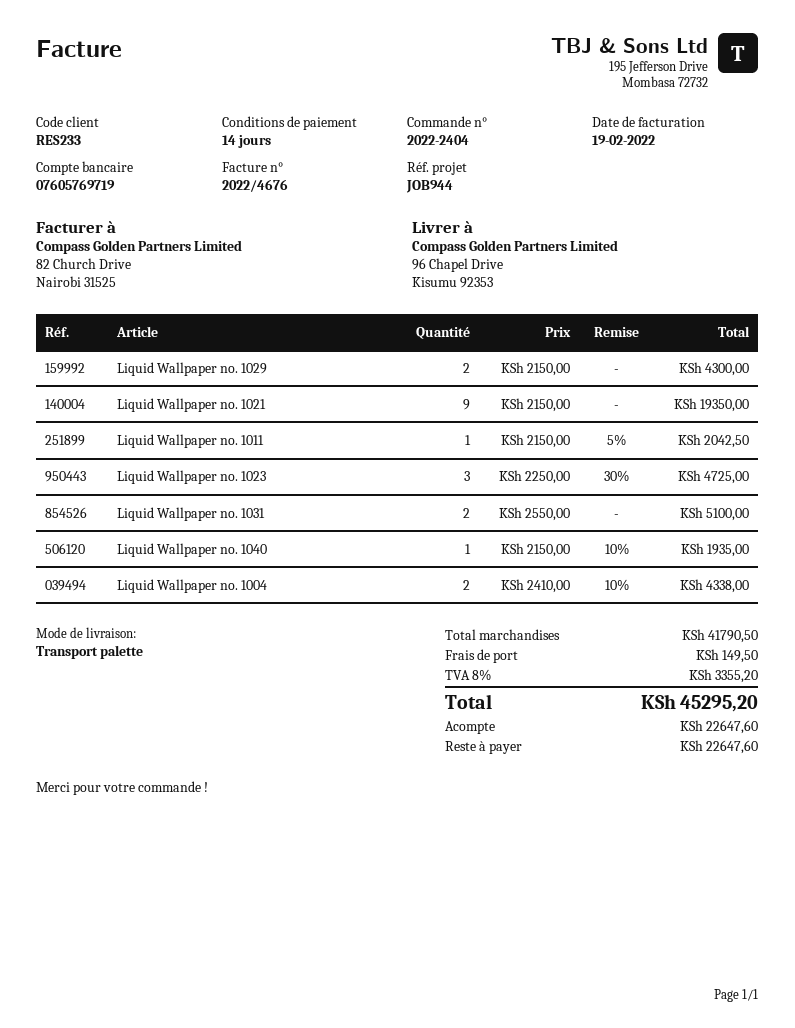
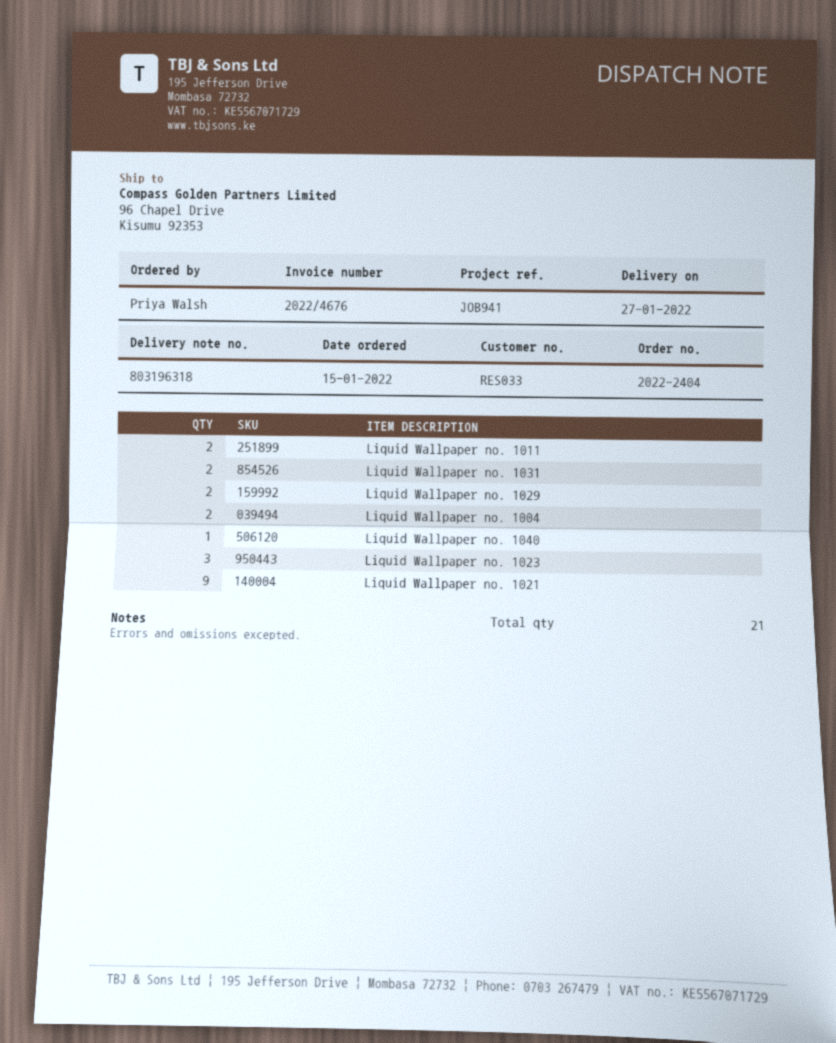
customer number: RES233 -> RES033
reference: JOB944 -> JOB941
Liquid Wallpaper no. 1011: 1 -> 2

